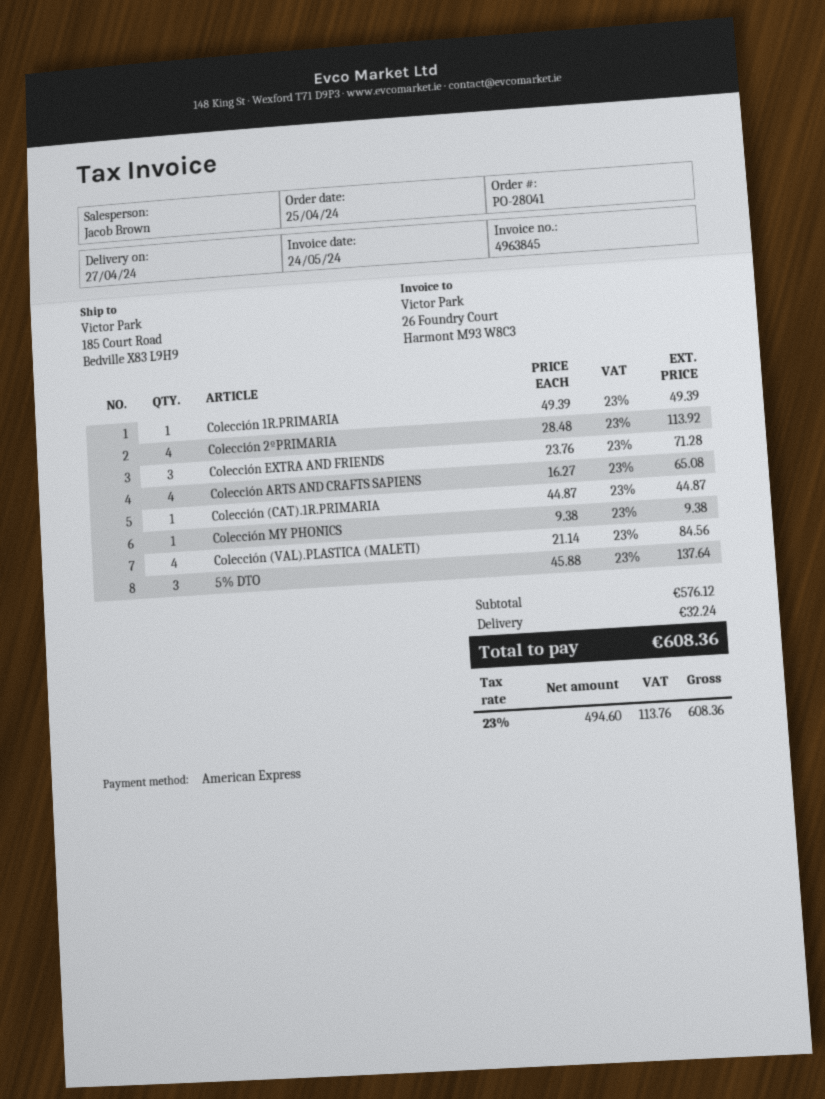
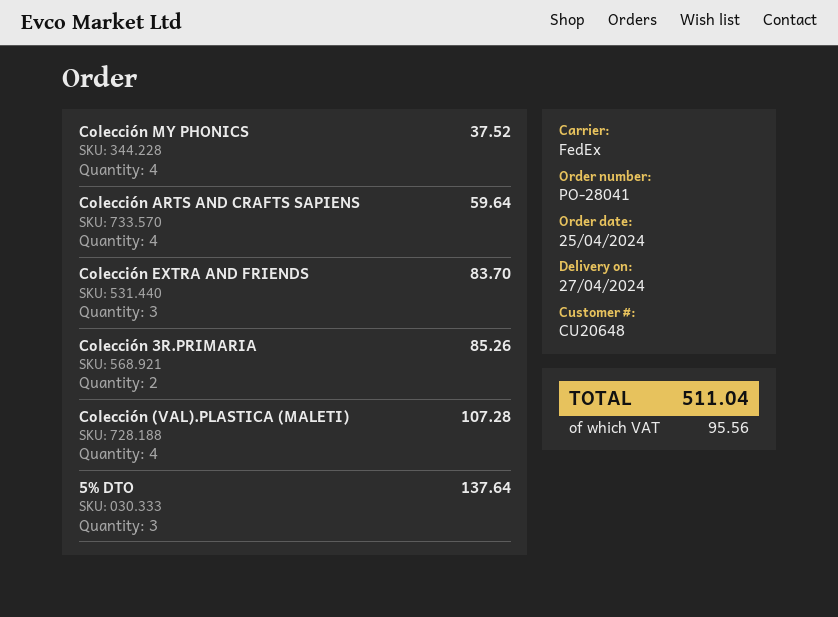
Colección 1R.PRIMARIA: 1 for 49.39 -> none
Colección 2ºPRIMARIA: 4 for 113.92 -> none
Colección EXTRA AND FRIENDS: 3 for 71.28 -> 3 for 83.70
Colección ARTS AND CRAFTS SAPIENS: 4 for 65.08 -> 4 for 59.64
Colección (CAT).1R.PRIMARIA: 1 for 44.87 -> none
Colección MY PHONICS: 1 for 9.38 -> 4 for 37.52
Colección (VAL).PLASTICA (MALETI): 4 for 84.56 -> 4 for 107.28
Colección 3R.PRIMARIA: none -> 2 for 85.26
shipping: 32.24 -> none
tax: 113.76 -> 95.56
total: 608.36 -> 511.04

